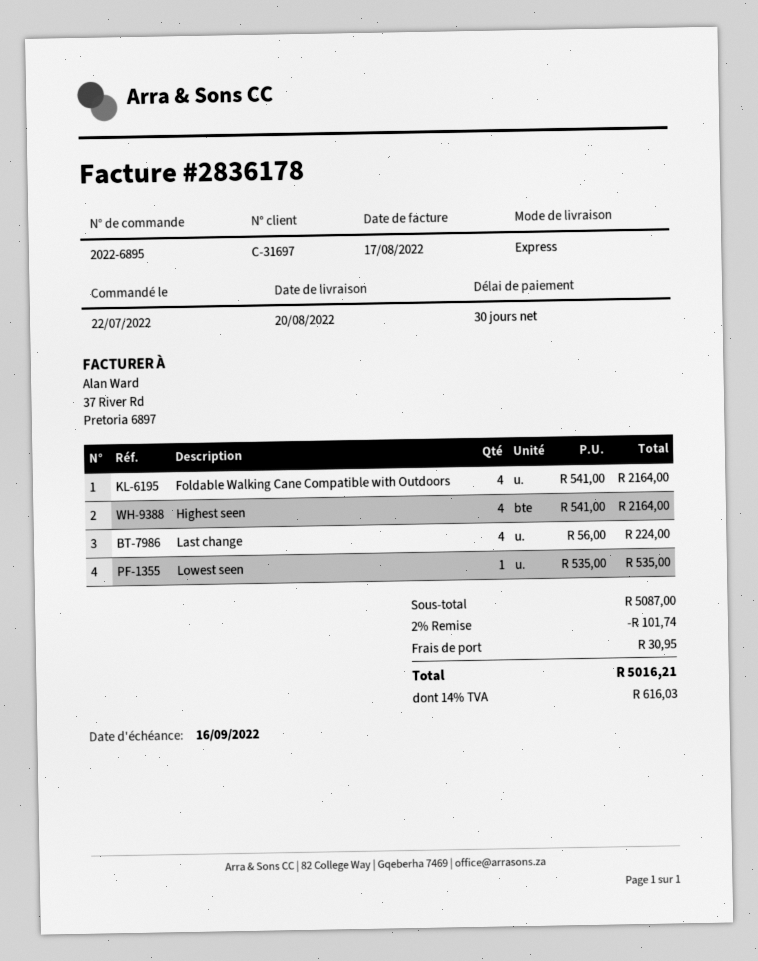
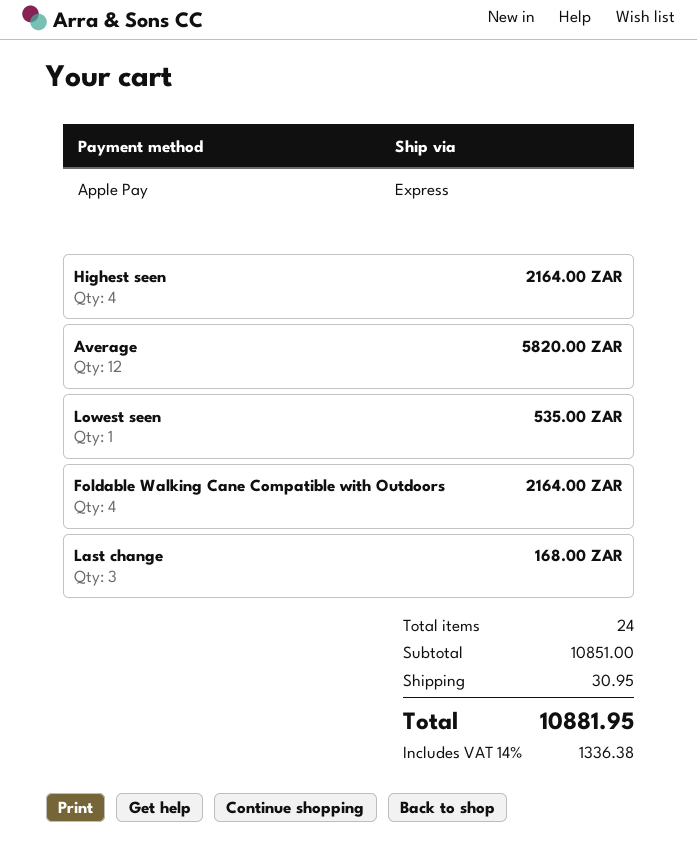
Last change: 4 for 224.00 -> 3 for 168.00
Average: none -> 12 for 5820.00
subtotal: 5087.00 -> 10851.00
discount: 2% = 101.74 -> none
tax: 14% = 616.03 -> 14% = 1336.38
total: 5016.21 -> 10881.95

